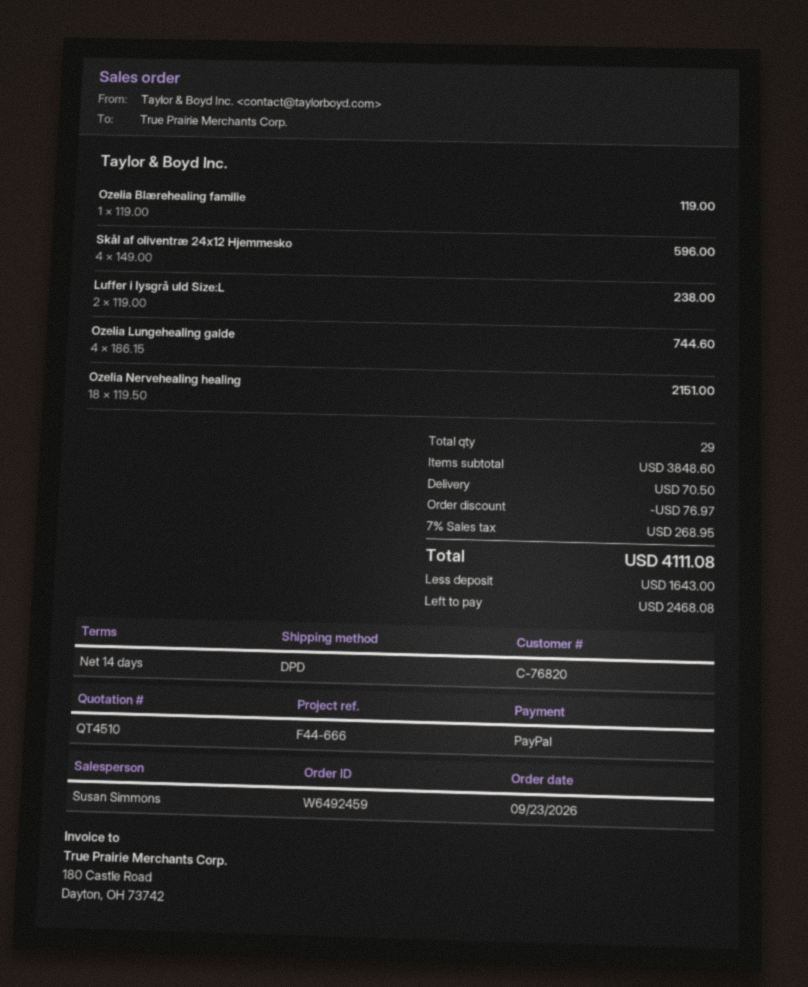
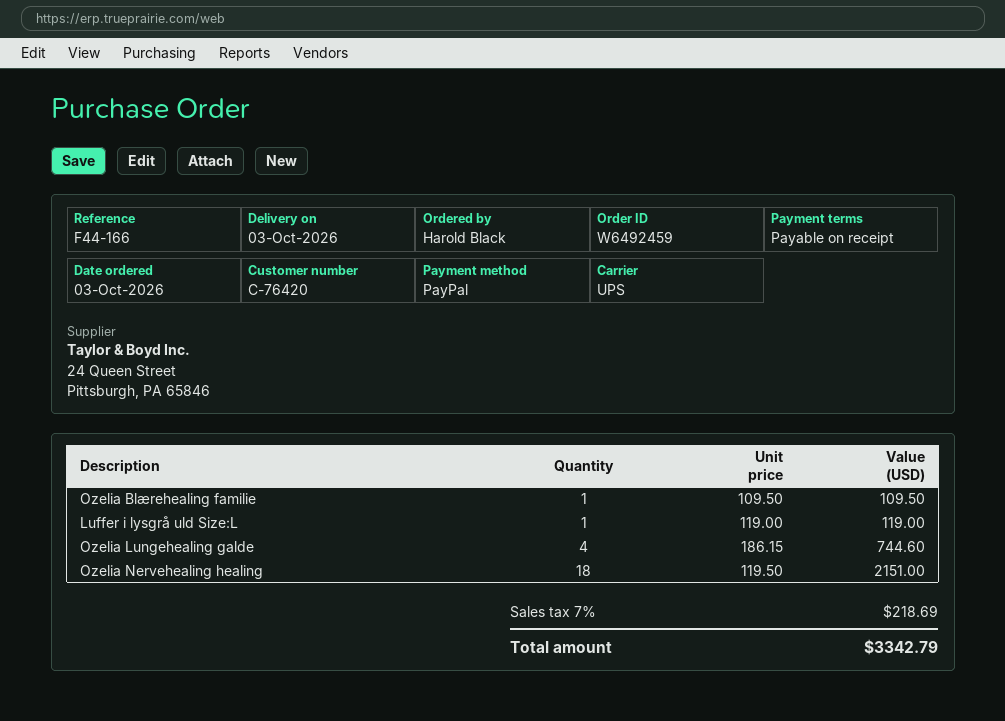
order date: 2026-09-23 -> 2026-10-03
payment terms: 14 days -> on receipt
customer number: C-76820 -> C-76420
reference: F44-666 -> F44-166
shipping method: DPD -> UPS
Ozelia Blærehealing familie: 1 x 119.00 = 119.00 -> 1 x 109.50 = 109.50
Skål af oliventræ 24x12 Hjemmesko: 4 x 149.00 = 596.00 -> none
Luffer i lysgrå uld Size:L: 2 x 119.00 = 238.00 -> 1 x 119.00 = 119.00
discount: 76.97 -> none
shipping: 70.50 -> none
tax: 7% = 268.95 -> 7% = 218.69
total: 4111.08 -> 3342.79

